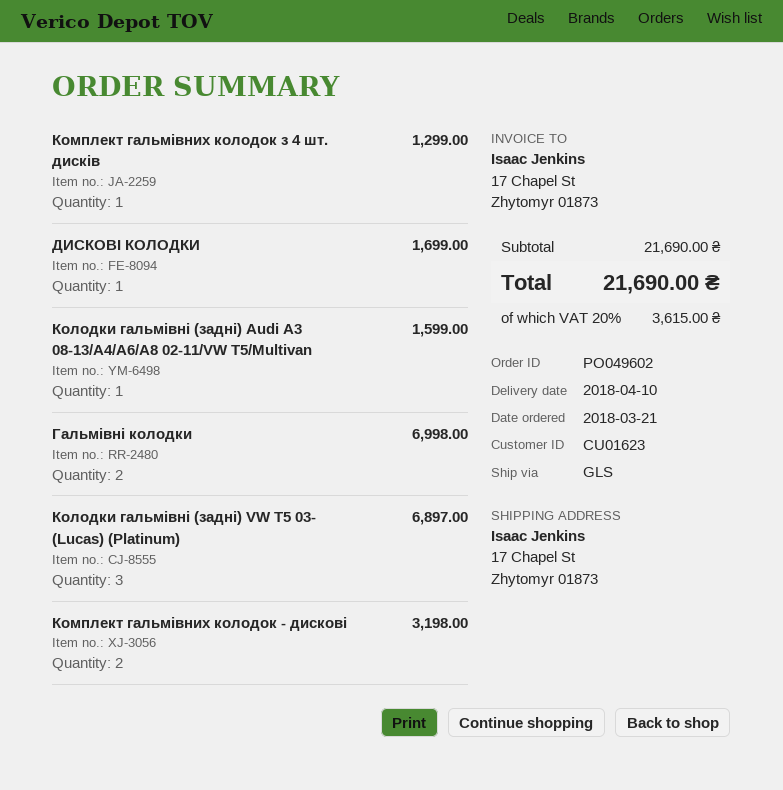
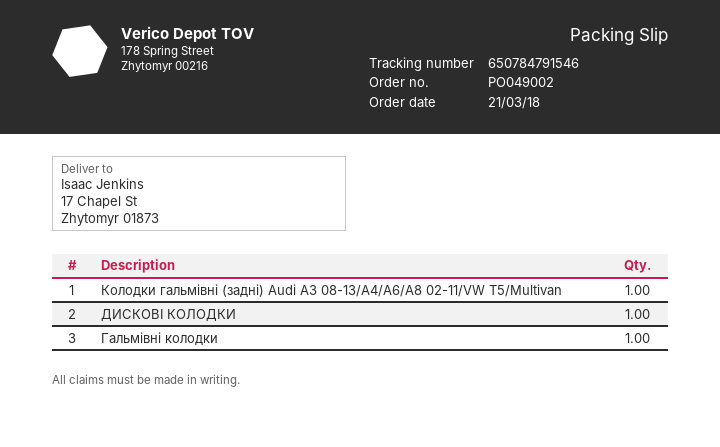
order number: PO049602 -> PO049002
Комплект гальмівних колодок з 4 шт. дисків: 1 -> none
Гальмівні колодки: 2 -> 1
Колодки гальмівні (задні) VW T5 03- (Lucas) (Platinum): 3 -> none
Комплект гальмівних колодок - дискові: 2 -> none

